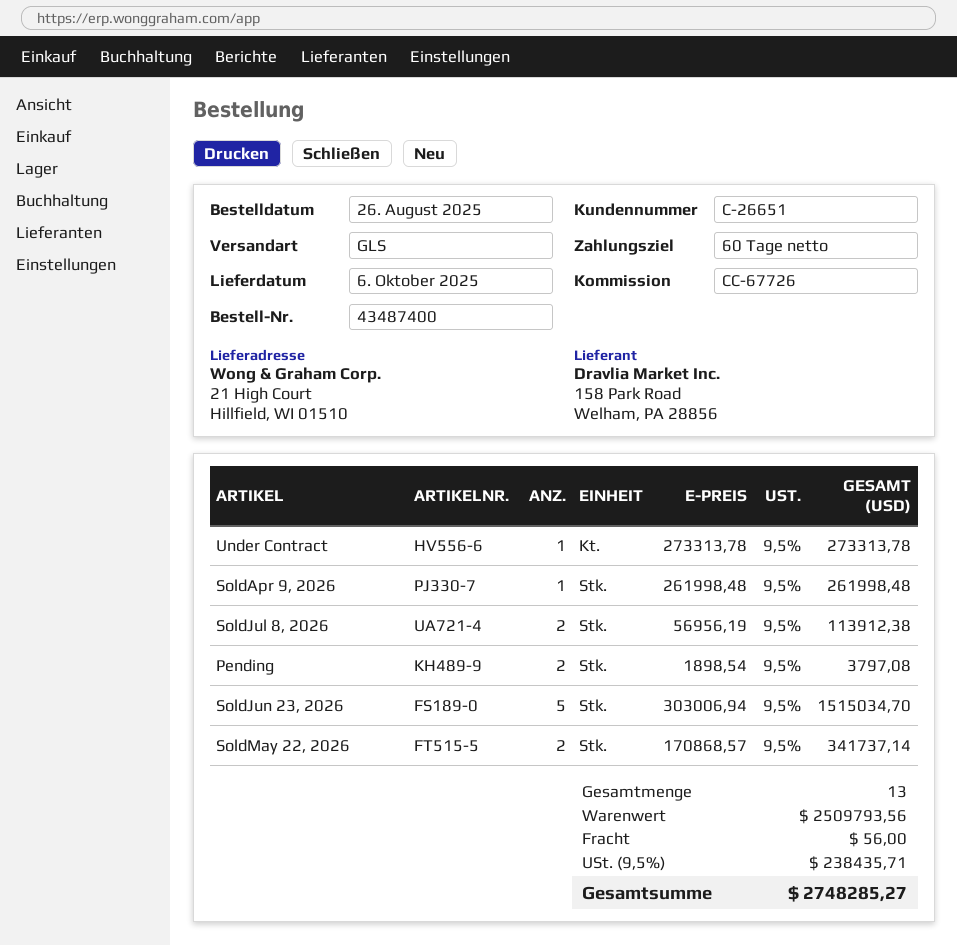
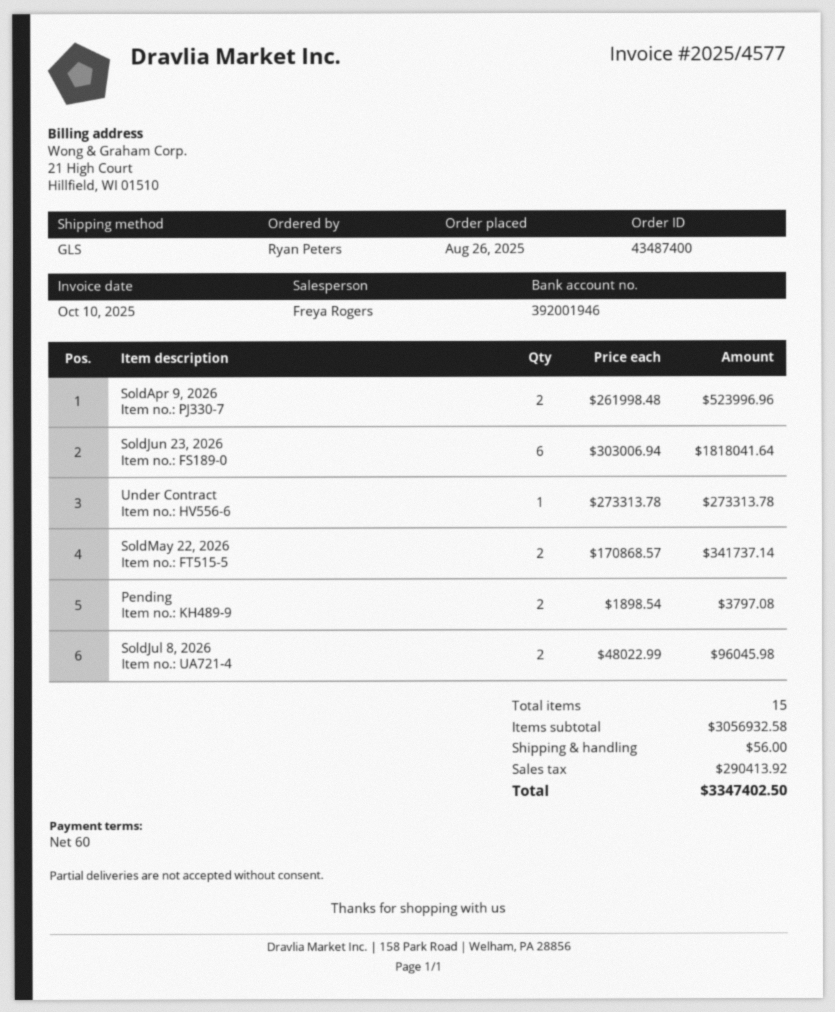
SoldApr 9, 2026: 1 x 261998.48 = 261998.48 -> 2 x 261998.48 = 523996.96
SoldJul 8, 2026: 2 x 56956.19 = 113912.38 -> 2 x 48022.99 = 96045.98
SoldJun 23, 2026: 5 x 303006.94 = 1515034.70 -> 6 x 303006.94 = 1818041.64
total quantity: 13 -> 15
subtotal: 2509793.56 -> 3056932.58
tax: 238435.71 -> 290413.92
total: 2748285.27 -> 3347402.50

